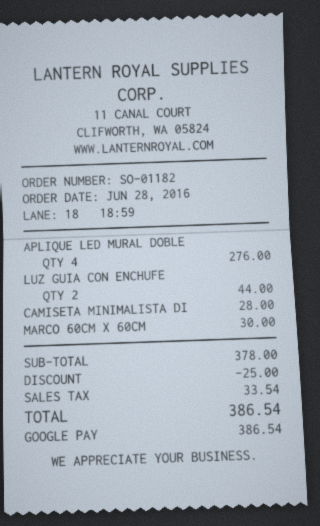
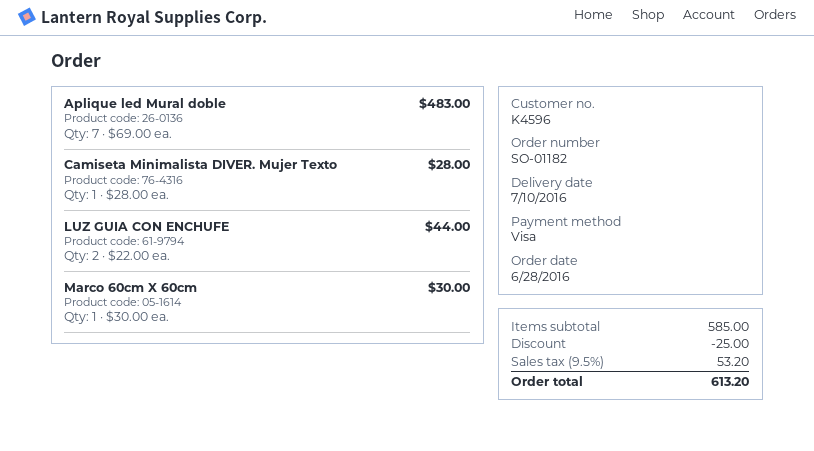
payment method: Google Pay -> Visa
APLIQUE LED MURAL DOBLE: 4 for 276.00 -> 7 for 483.00
subtotal: 378.00 -> 585.00
tax: 33.54 -> 53.20
total: 386.54 -> 613.20

